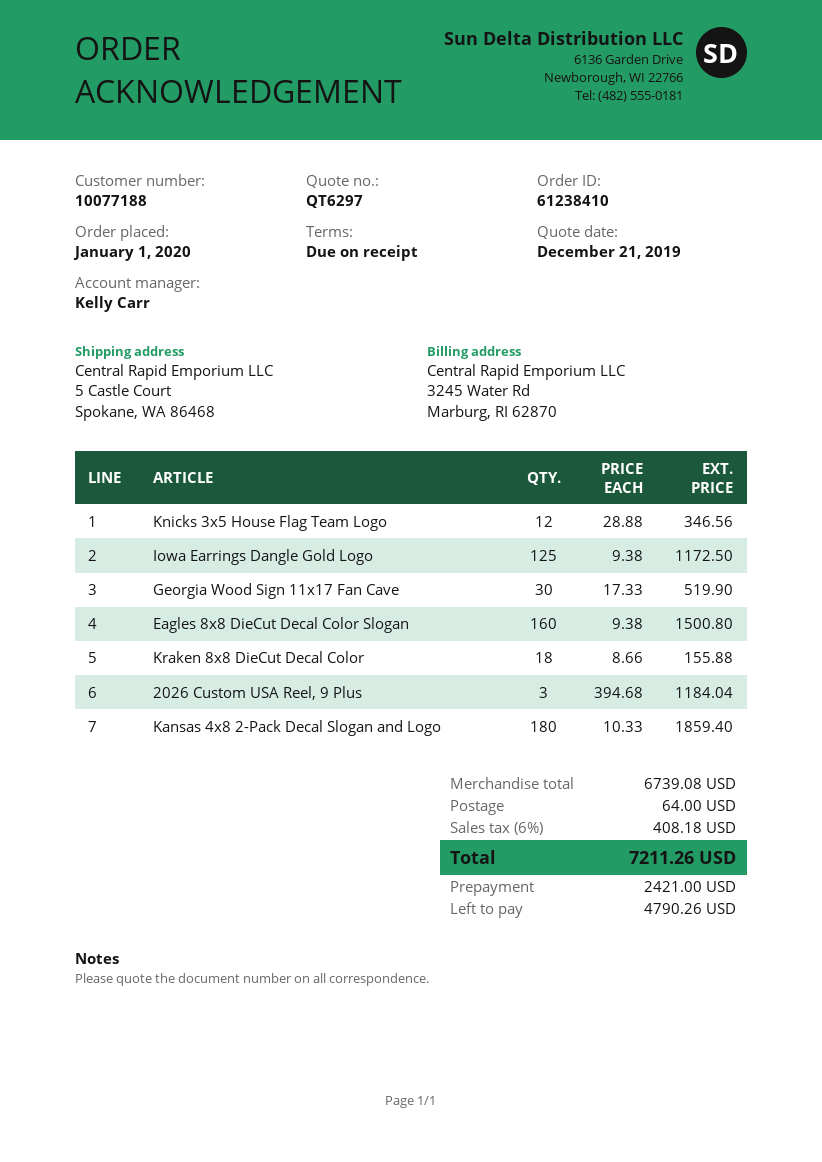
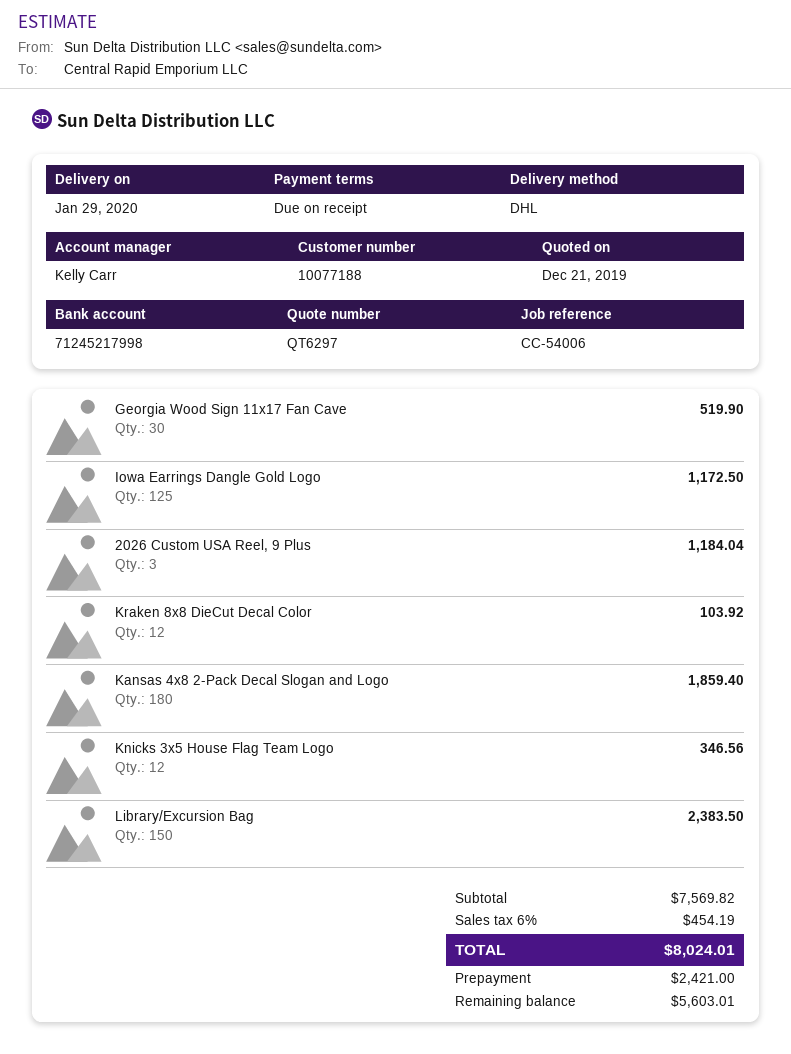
Eagles 8x8 DieCut Decal Color Slogan: 160 for 1500.80 -> none
Kraken 8x8 DieCut Decal Color: 18 for 155.88 -> 12 for 103.92
Library/Excursion Bag: none -> 150 for 2383.50
subtotal: 6739.08 -> 7569.82
shipping: 64.00 -> none
tax: 6% = 408.18 -> 6% = 454.19
total: 7211.26 -> 8024.01
balance: 4790.26 -> 5603.01

